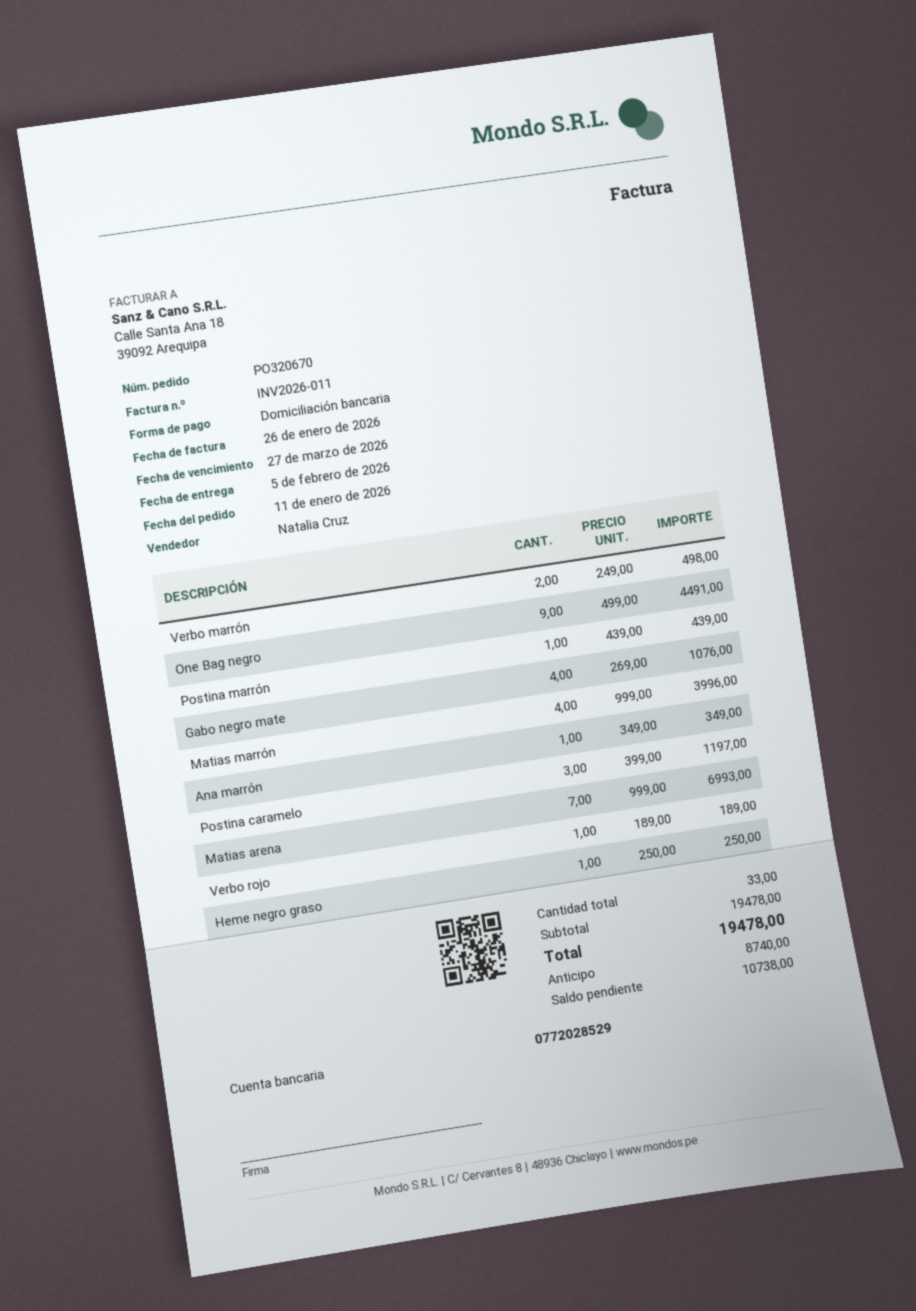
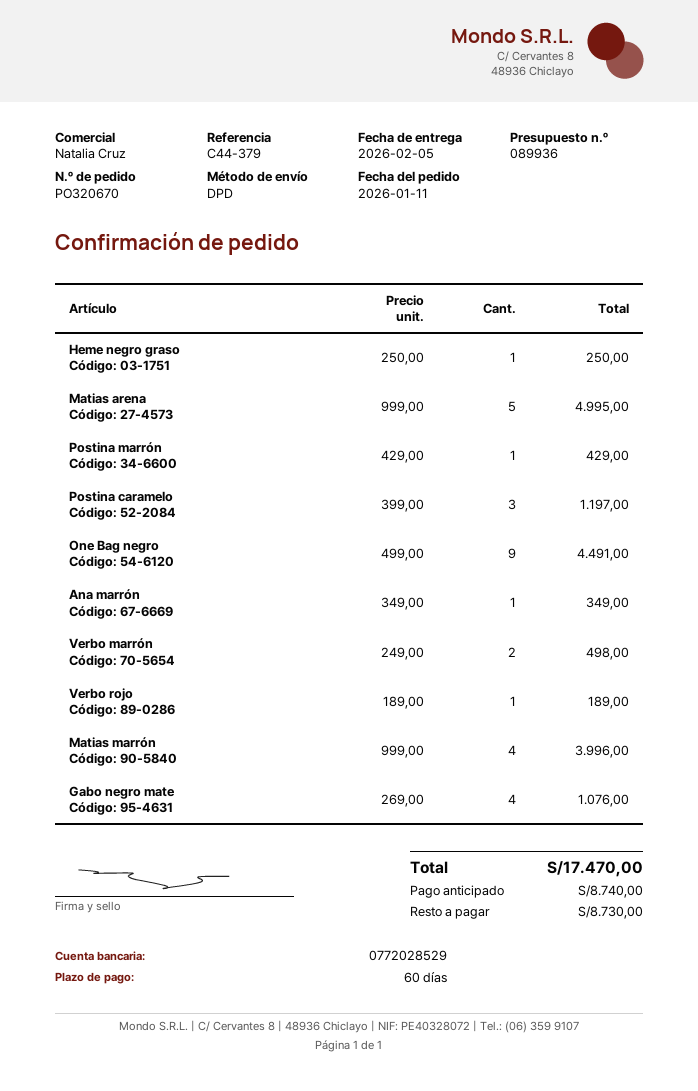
Postina marrón: 1 x 439.00 = 439.00 -> 1 x 429.00 = 429.00
Matias arena: 7 x 999.00 = 6993.00 -> 5 x 999.00 = 4995.00
total: 19478.00 -> 17470.00
balance: 10738.00 -> 8730.00

